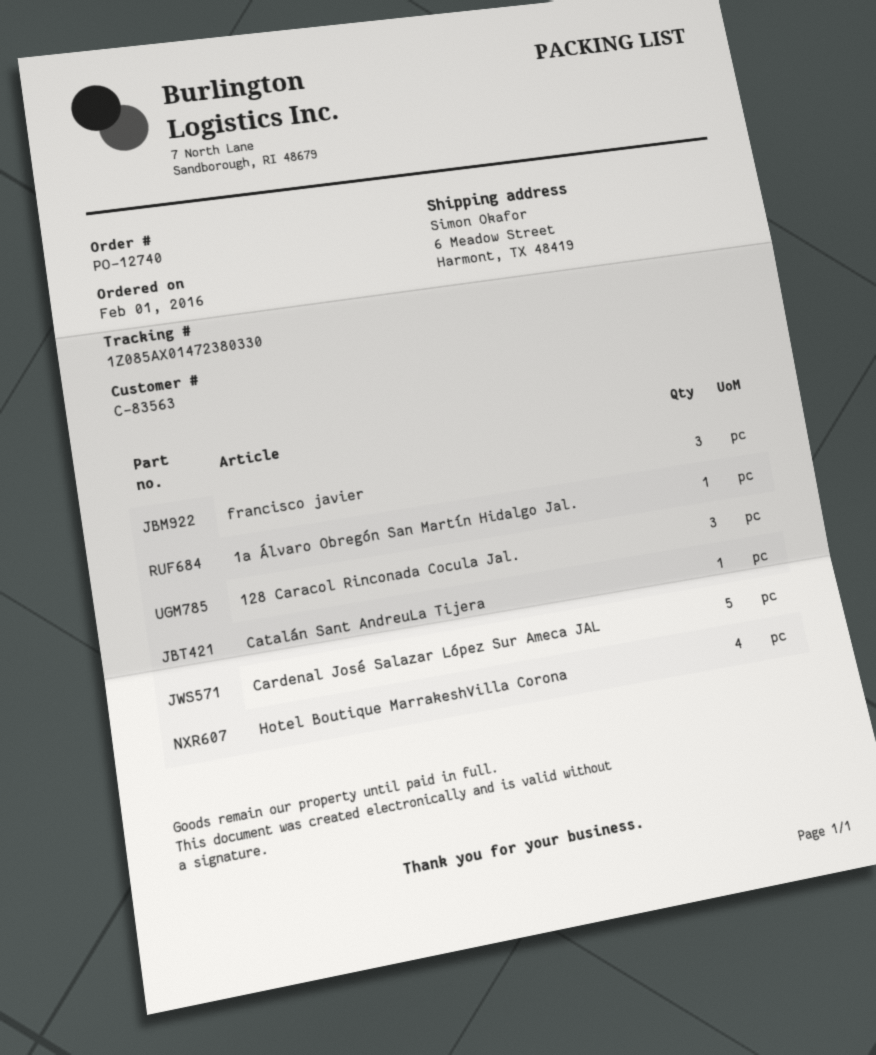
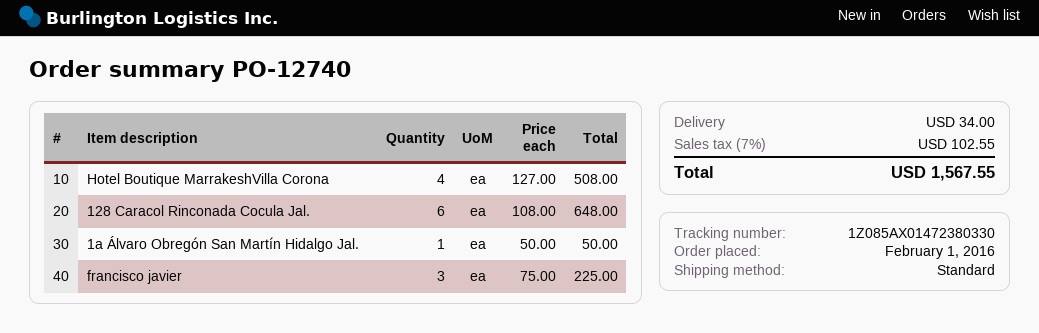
128 Caracol Rinconada Cocula Jal.: 3 -> 6
Catalán Sant AndreuLa Tijera: 1 -> none
Cardenal José Salazar López Sur Ameca JAL: 5 -> none

